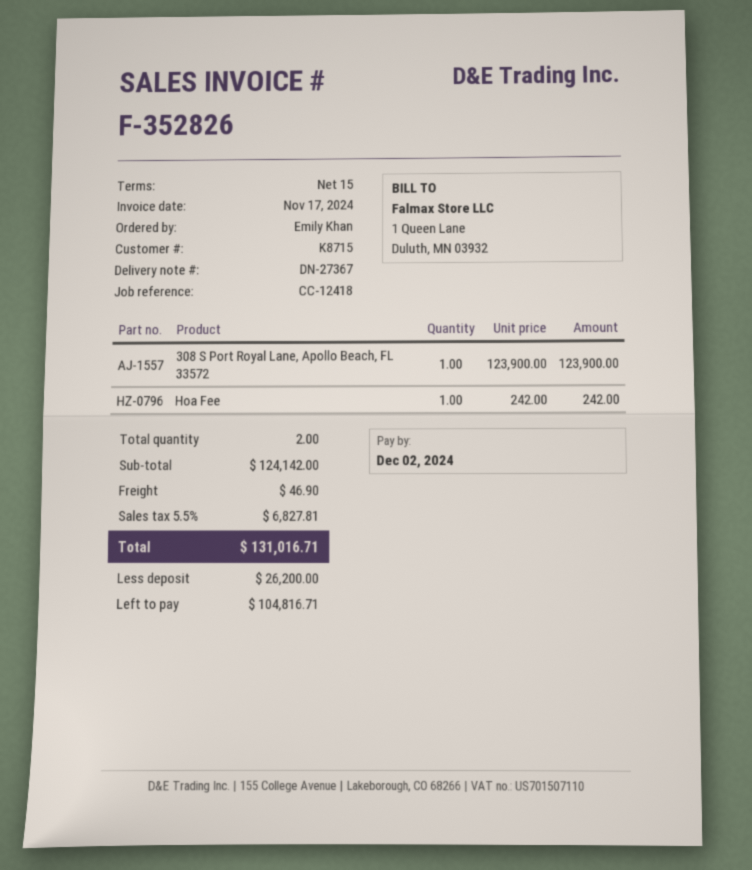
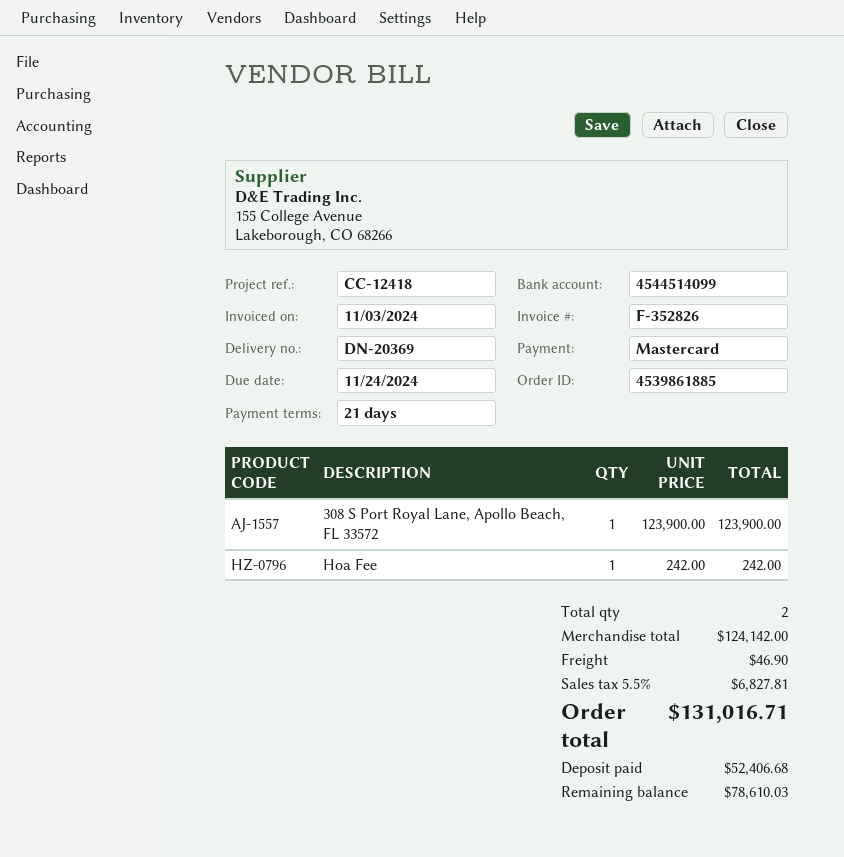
delivery note number: DN-27367 -> DN-20369
invoice date: 2024-11-17 -> 2024-11-03
payment terms: 15 days -> 21 days
due date: 2024-12-02 -> 2024-11-24
deposit: 26200.00 -> 52406.68
balance: 104816.71 -> 78610.03

